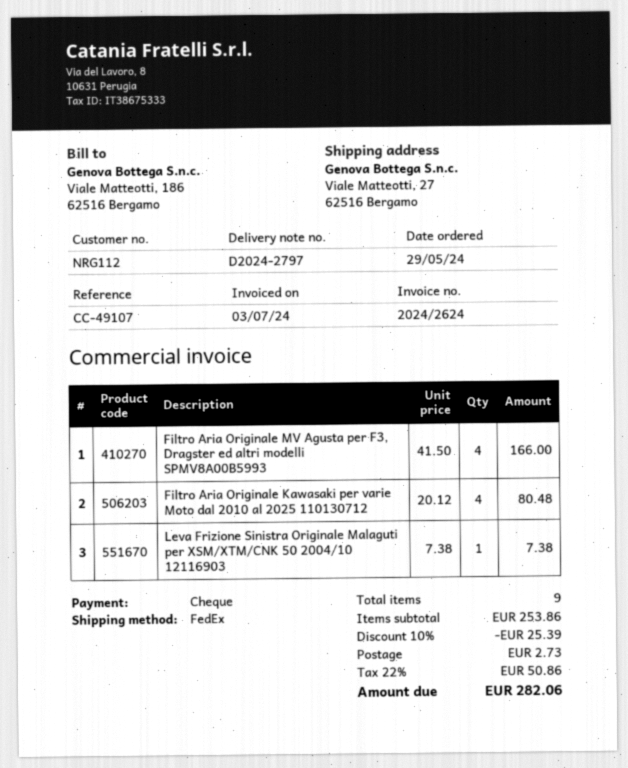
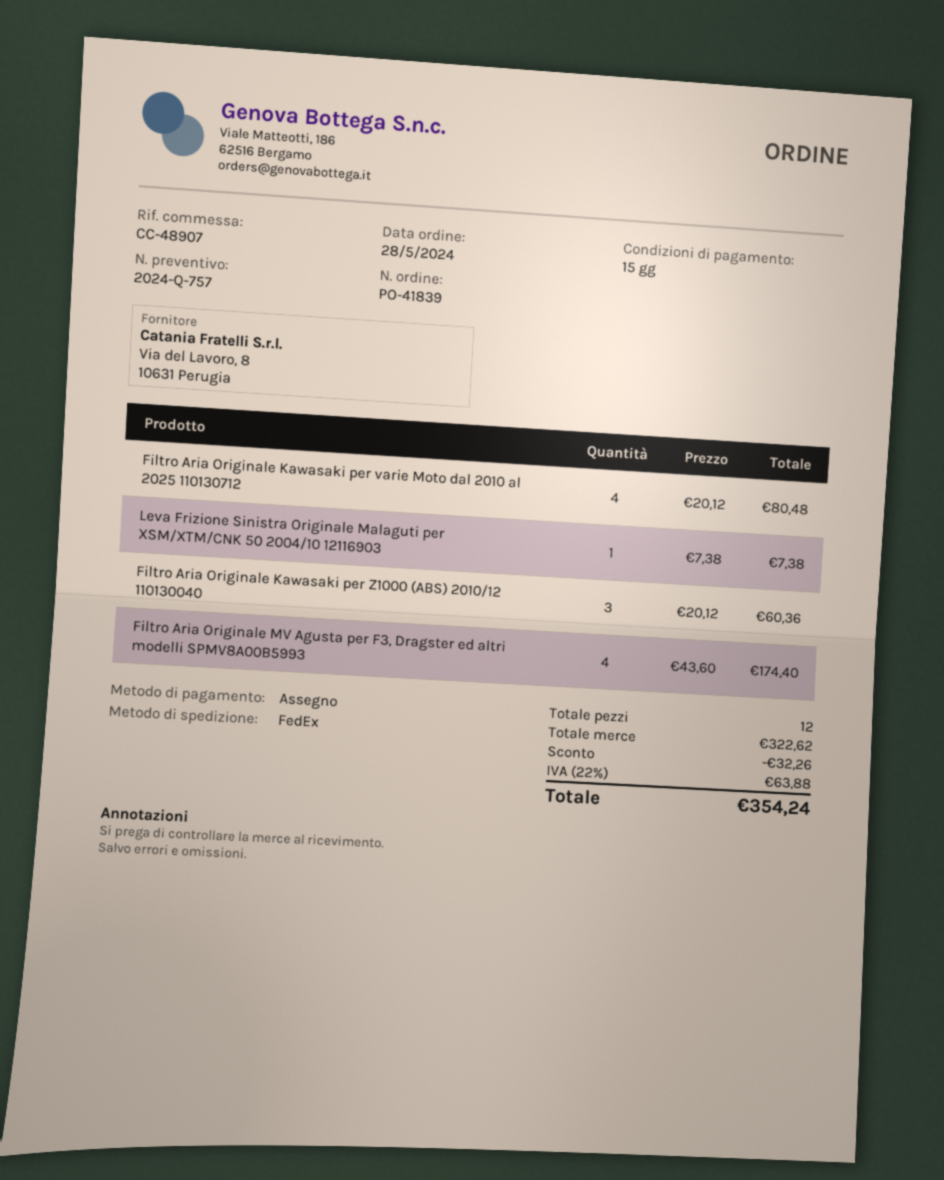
order date: 2024-05-29 -> 2024-05-28
reference: CC-49107 -> CC-48907
Filtro Aria Originale MV Agusta per F3, Dragster ed altri modelli SPMV8A00B5993: 4 x 41.50 = 166.00 -> 4 x 43.60 = 174.40
Filtro Aria Originale Kawasaki per Z1000 (ABS) 2010/12 110130040: none -> 3 x 20.12 = 60.36
total quantity: 9 -> 12
subtotal: 253.86 -> 322.62
discount: 25.39 -> 32.26
shipping: 2.73 -> none
tax: 22% = 50.86 -> 22% = 63.88
total: 282.06 -> 354.24

